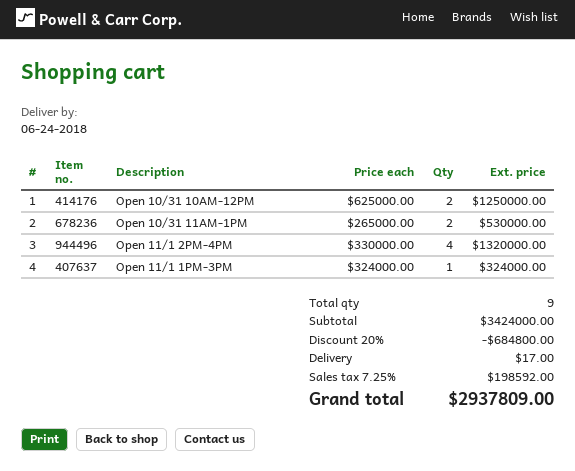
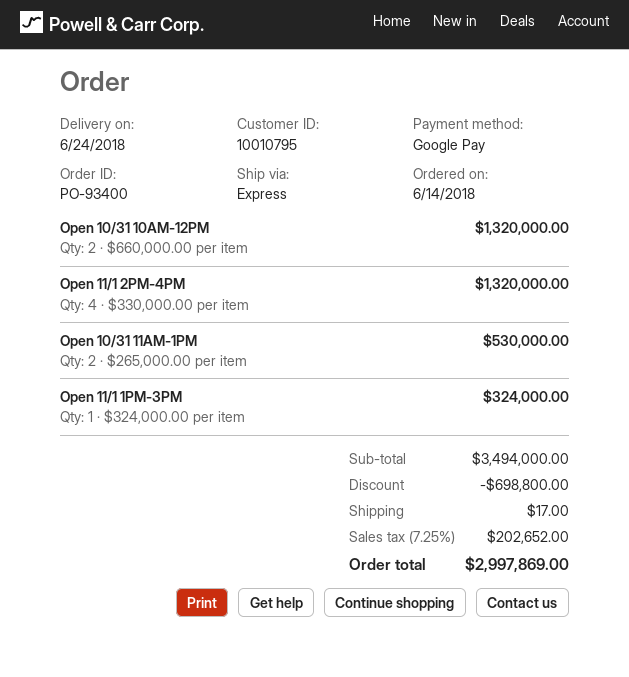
Open 10/31 10AM-12PM: 2 x 625000.00 = 1250000.00 -> 2 x 660000.00 = 1320000.00
subtotal: 3424000.00 -> 3494000.00
discount: 684800.00 -> 698800.00
tax: 7.25% = 198592.00 -> 7.25% = 202652.00
total: 2937809.00 -> 2997869.00

